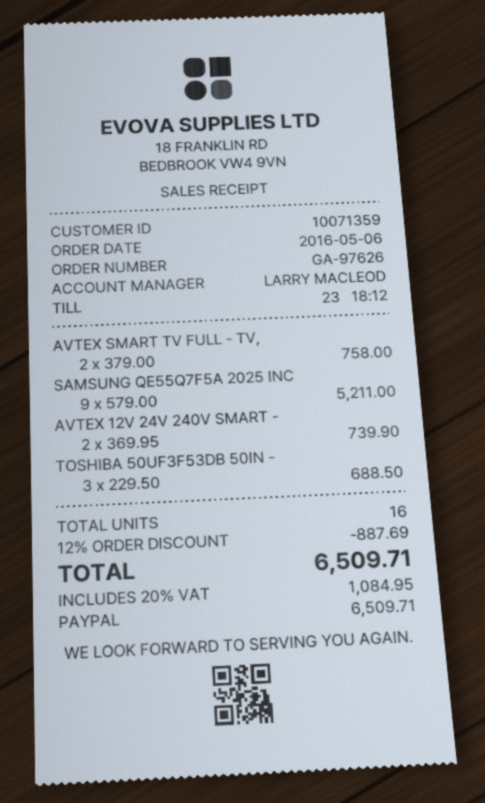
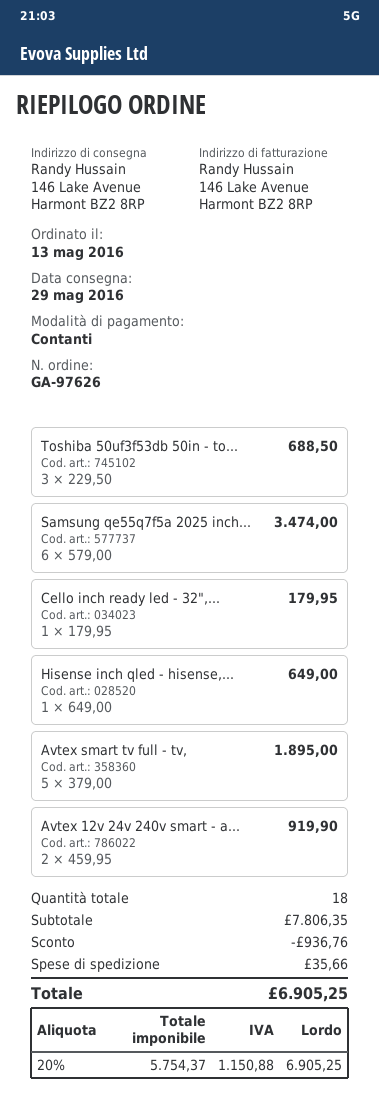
order date: 2016-05-06 -> 2016-05-13
payment method: PayPal -> cash
AVTEX SMART TV FULL - TV,: 2 x 379.00 = 758.00 -> 5 x 379.00 = 1895.00
SAMSUNG QE55Q7F5A 2025 INC: 9 x 579.00 = 5211.00 -> 6 x 579.00 = 3474.00
AVTEX 12V 24V 240V SMART -: 2 x 369.95 = 739.90 -> 2 x 459.95 = 919.90
Cello inch ready led - 32",...: none -> 1 x 179.95 = 179.95
Hisense inch qled - hisense,...: none -> 1 x 649.00 = 649.00
total quantity: 16 -> 18
discount: 887.69 -> 936.76
shipping: none -> 35.66
tax: 20% = 1084.95 -> 20% = 1150.88
total: 6509.71 -> 6905.25

